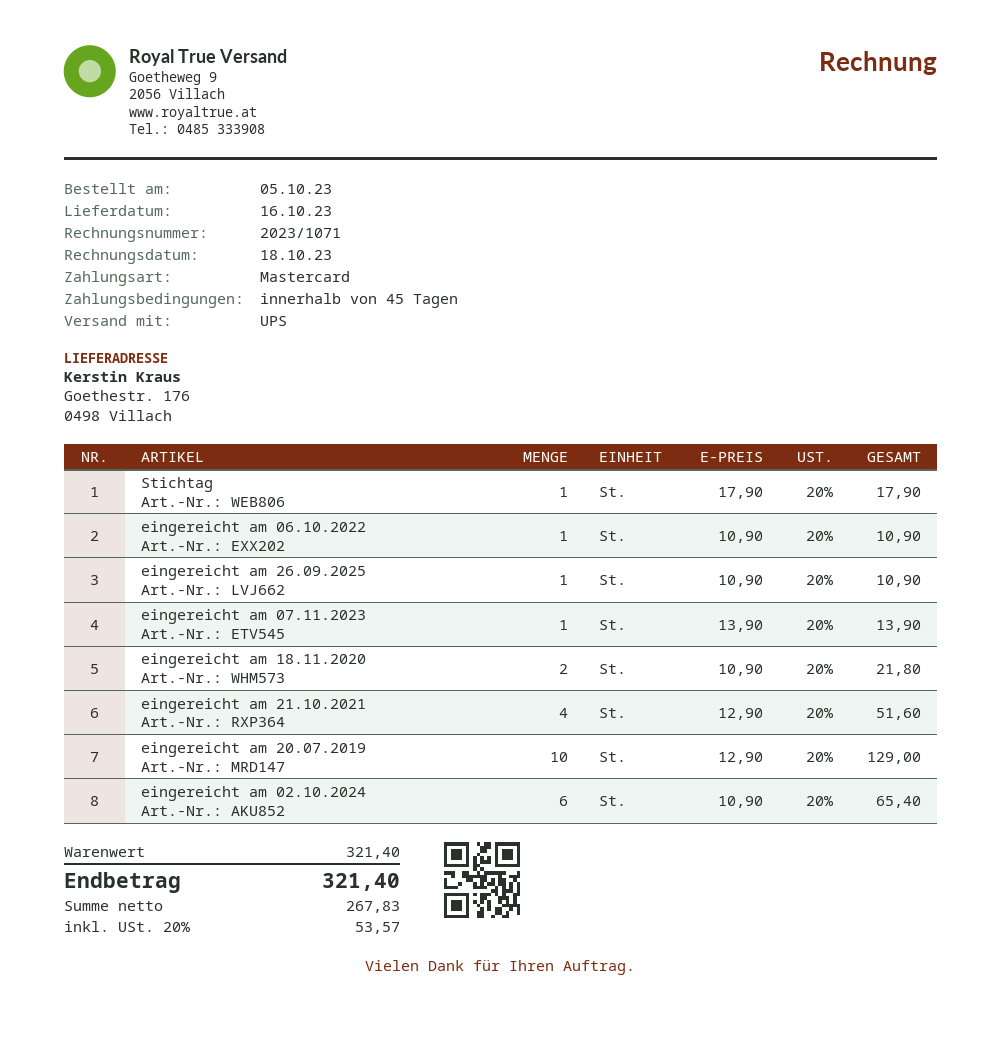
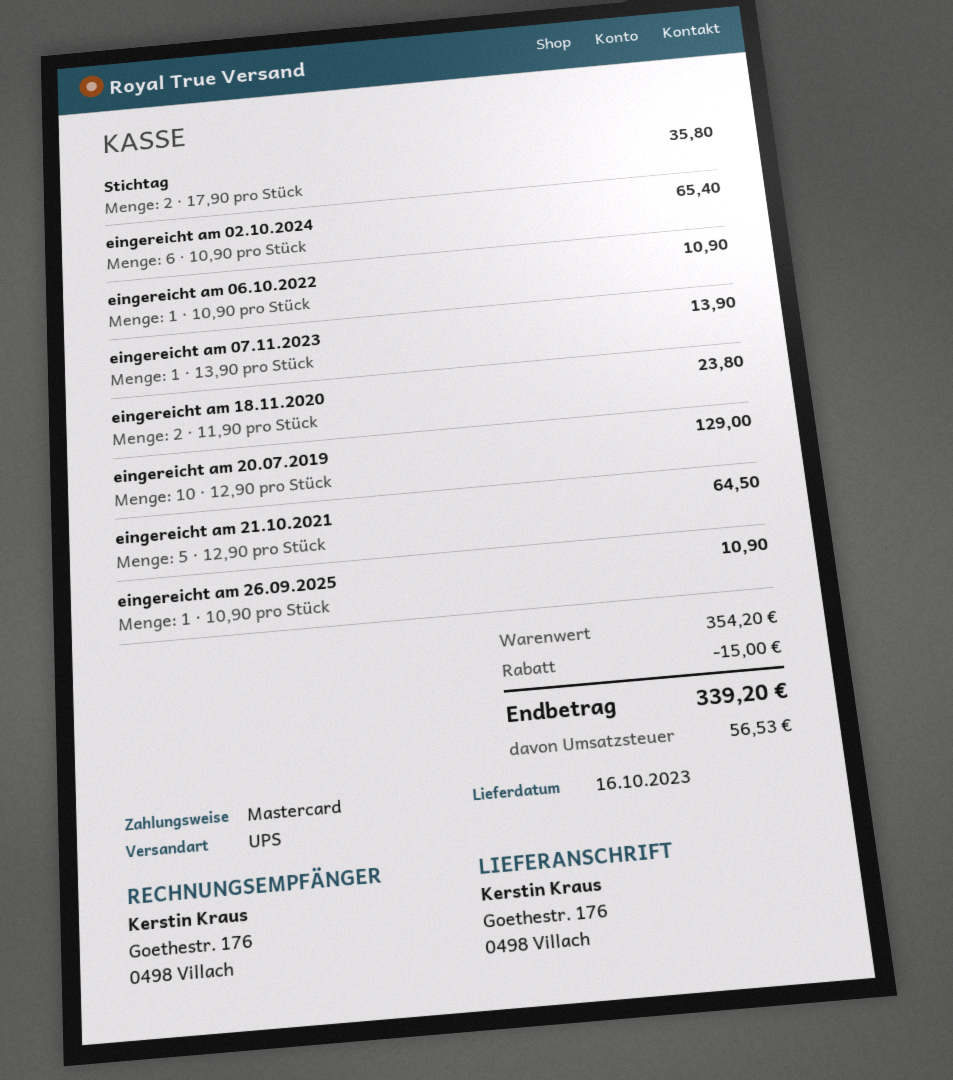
Stichtag: 1 x 17.90 = 17.90 -> 2 x 17.90 = 35.80
eingereicht am 18.11.2020: 2 x 10.90 = 21.80 -> 2 x 11.90 = 23.80
eingereicht am 21.10.2021: 4 x 12.90 = 51.60 -> 5 x 12.90 = 64.50
subtotal: 321.40 -> 354.20
discount: none -> 15.00
tax: 53.57 -> 56.53
total: 321.40 -> 339.20

